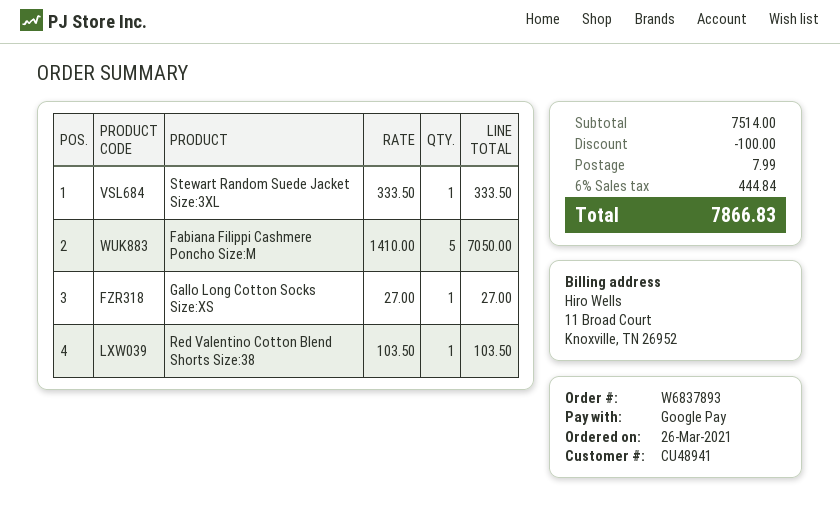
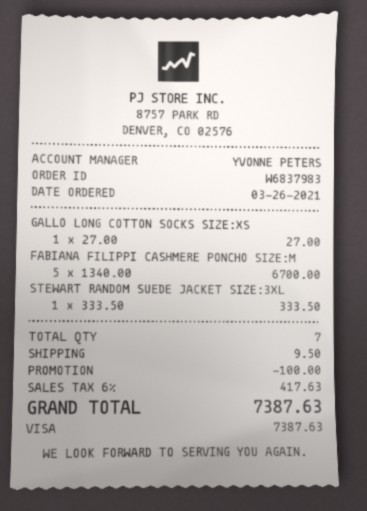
order number: W6837893 -> W6837983
payment method: Google Pay -> Visa
Fabiana Filippi Cashmere Poncho Size:M: 5 x 1410.00 = 7050.00 -> 5 x 1340.00 = 6700.00
Red Valentino Cotton Blend Shorts Size:38: 1 x 103.50 = 103.50 -> none
shipping: 7.99 -> 9.50
tax: 6% = 444.84 -> 6% = 417.63
total: 7866.83 -> 7387.63

